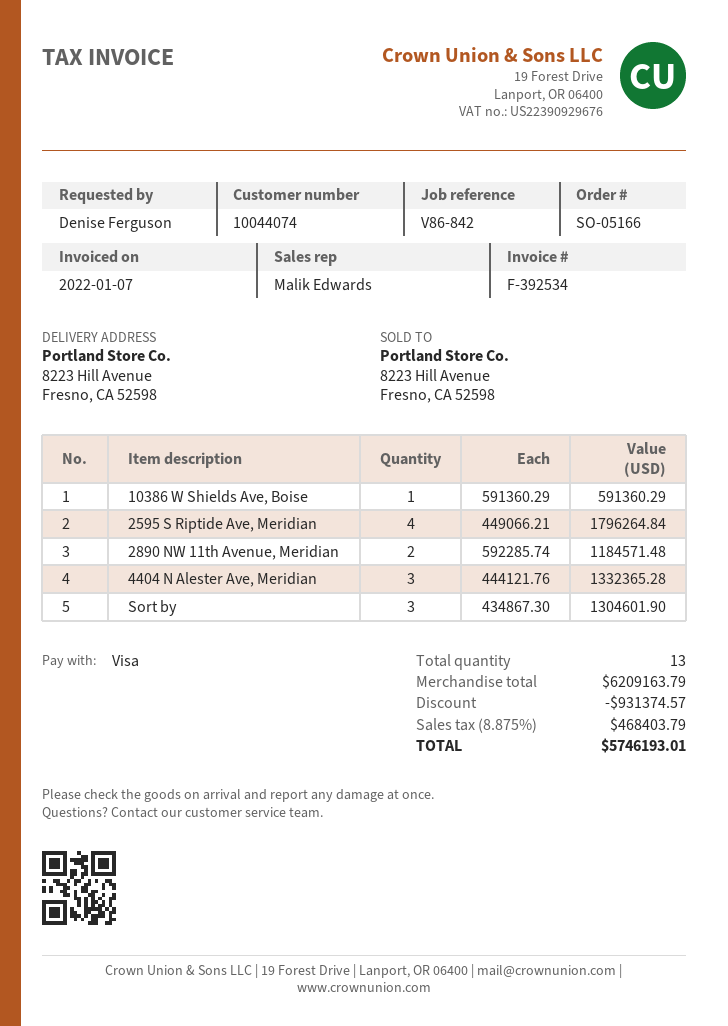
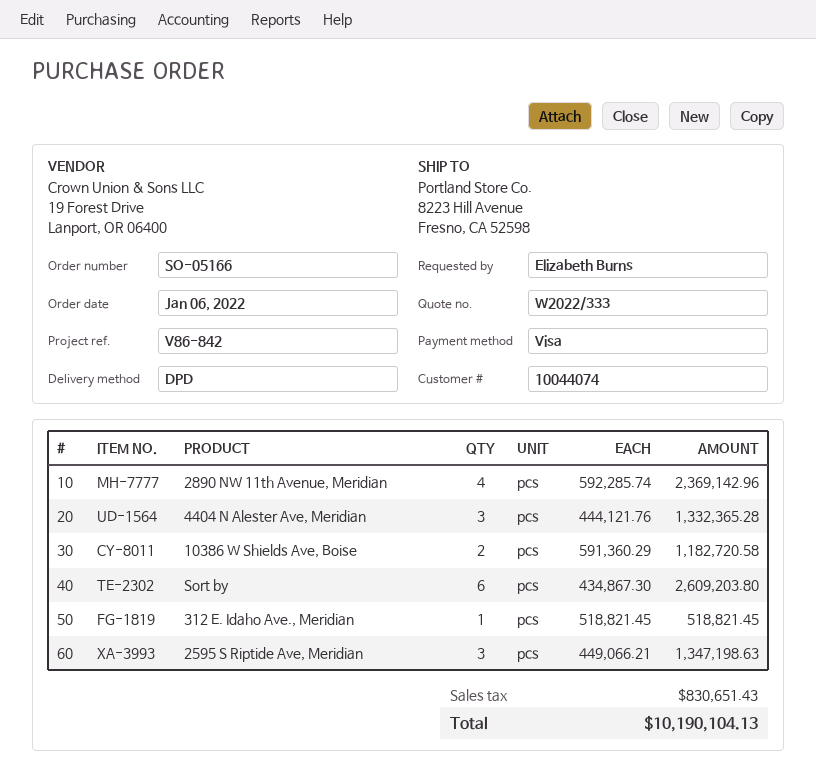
ordered by: Denise Ferguson -> Elizabeth Burns
10386 W Shields Ave, Boise: 1 x 591360.29 = 591360.29 -> 2 x 591360.29 = 1182720.58
2595 S Riptide Ave, Meridian: 4 x 449066.21 = 1796264.84 -> 3 x 449066.21 = 1347198.63
2890 NW 11th Avenue, Meridian: 2 x 592285.74 = 1184571.48 -> 4 x 592285.74 = 2369142.96
Sort by: 3 x 434867.30 = 1304601.90 -> 6 x 434867.30 = 2609203.80
312 E. Idaho Ave., Meridian: none -> 1 x 518821.45 = 518821.45
discount: 931374.57 -> none
tax: 468403.79 -> 830651.43
total: 5746193.01 -> 10190104.13

